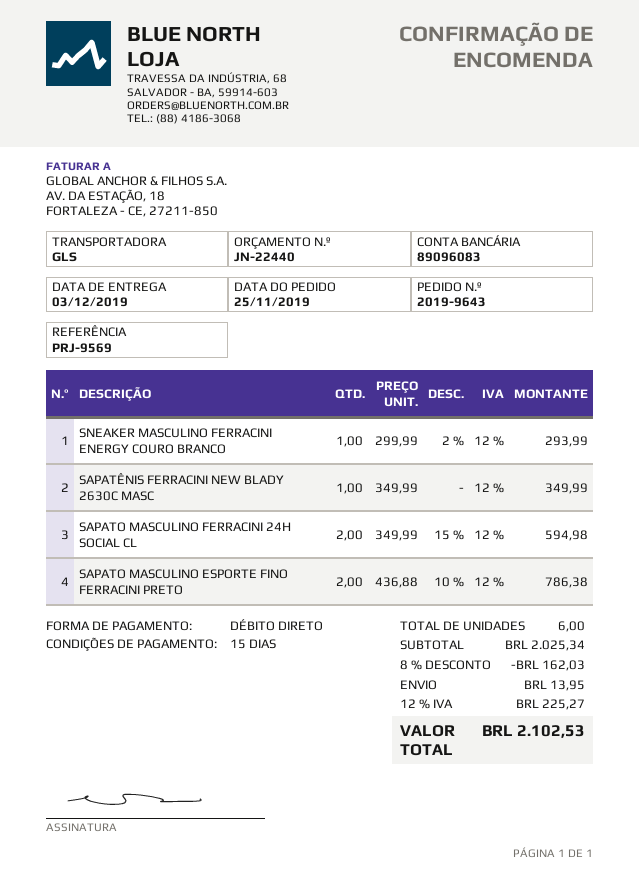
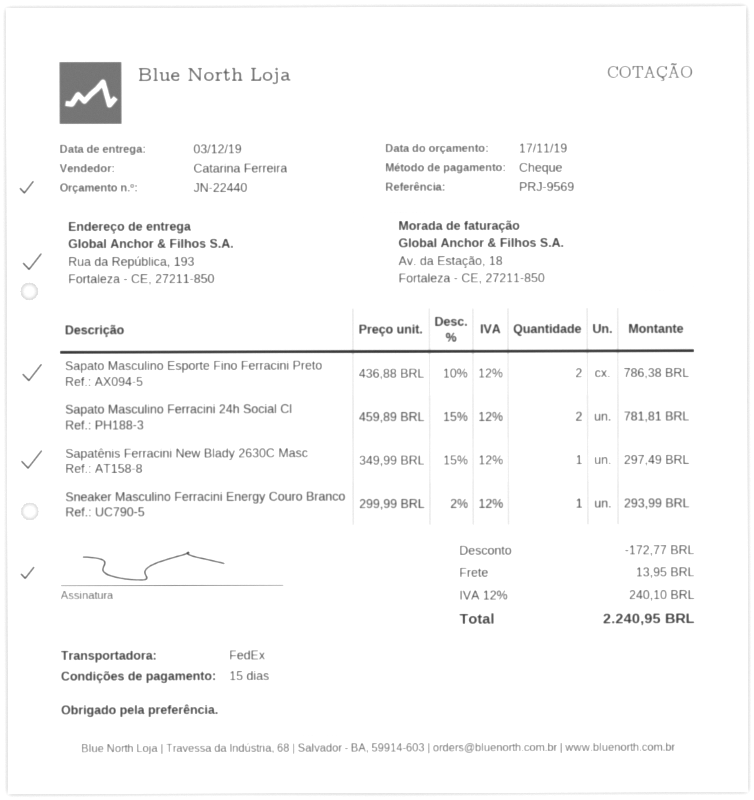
payment method: direct debit -> cheque
shipping method: GLS -> FedEx
SAPATÊNIS FERRACINI NEW BLADY 2630C MASC: 1 x 349.99 = 349.99 -> 1 x 349.99 - 15% = 297.49
SAPATO MASCULINO FERRACINI 24H SOCIAL CL: 2 x 349.99 - 15% = 594.98 -> 2 x 459.89 - 15% = 781.81
discount: 162.03 -> 172.77
tax: 12% = 225.27 -> 12% = 240.10
total: 2102.53 -> 2240.95

